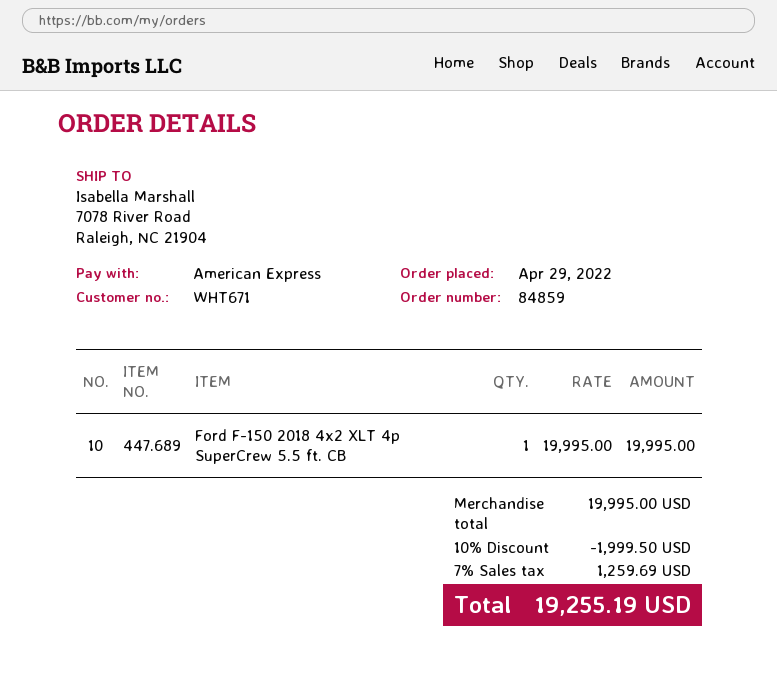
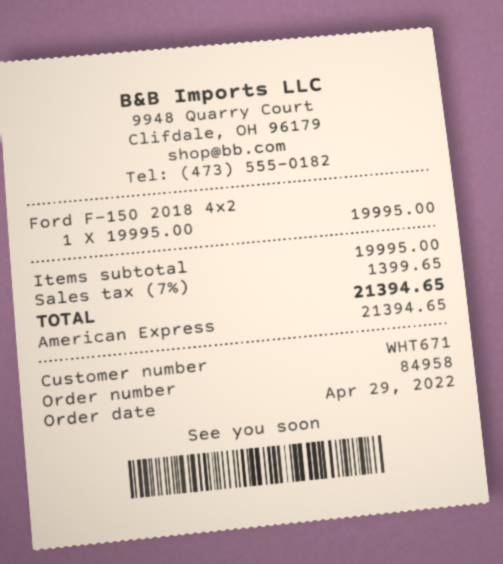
order number: 84859 -> 84958
discount: 10% = 1999.50 -> none
tax: 7% = 1259.69 -> 7% = 1399.65
total: 19255.19 -> 21394.65

